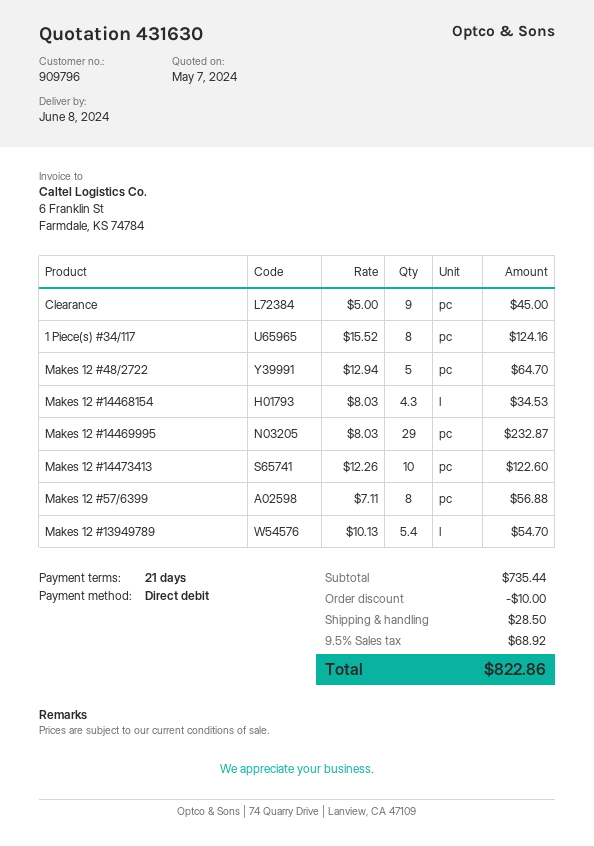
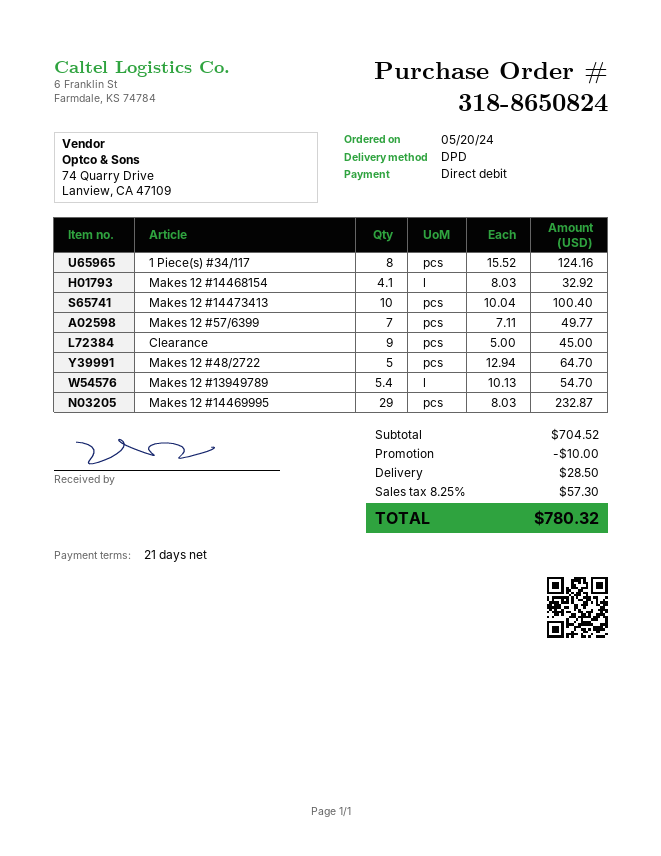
Makes 12 #14468154: 4.3 x 8.03 = 34.53 -> 4.1 x 8.03 = 32.92
Makes 12 #14473413: 10 x 12.26 = 122.60 -> 10 x 10.04 = 100.40
Makes 12 #57/6399: 8 x 7.11 = 56.88 -> 7 x 7.11 = 49.77
subtotal: 735.44 -> 704.52
tax: 9.5% = 68.92 -> 8.25% = 57.30
total: 822.86 -> 780.32

